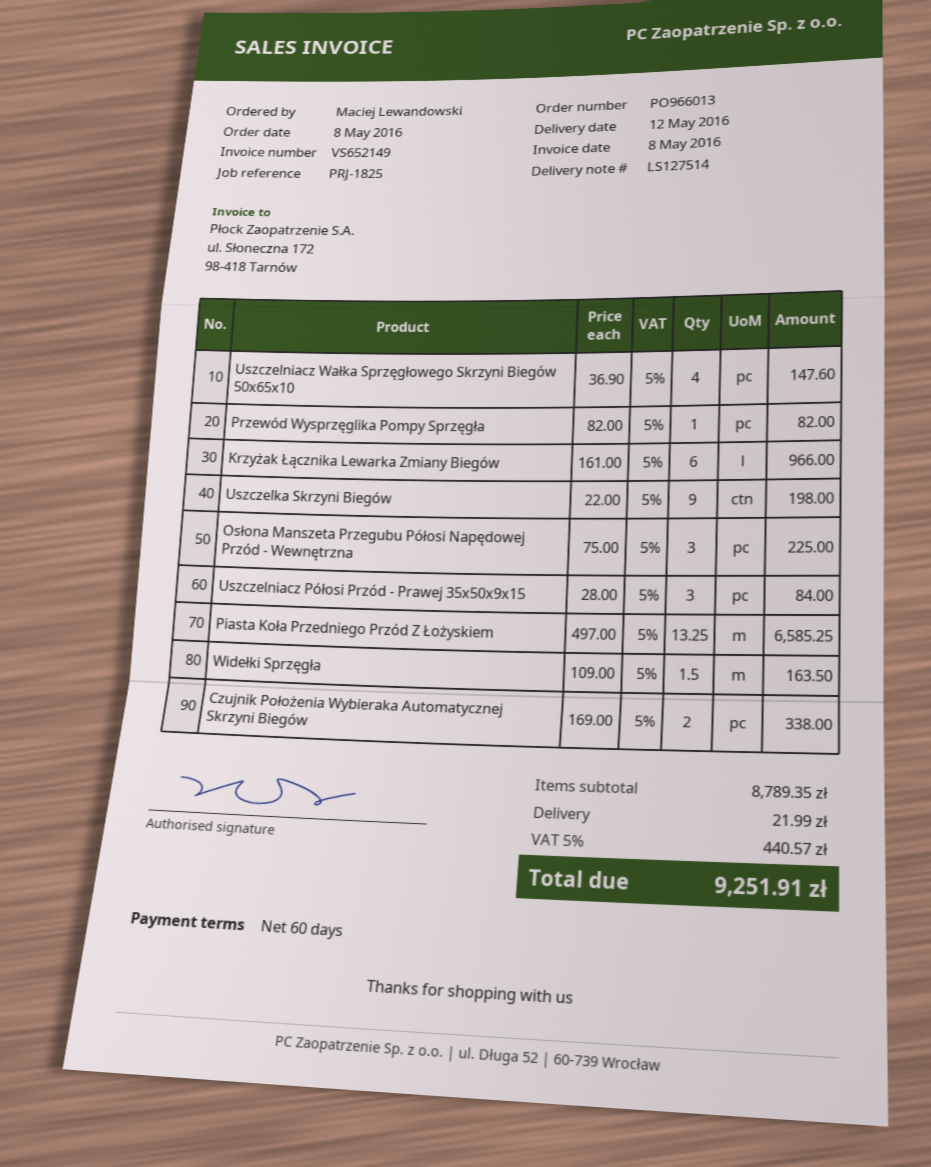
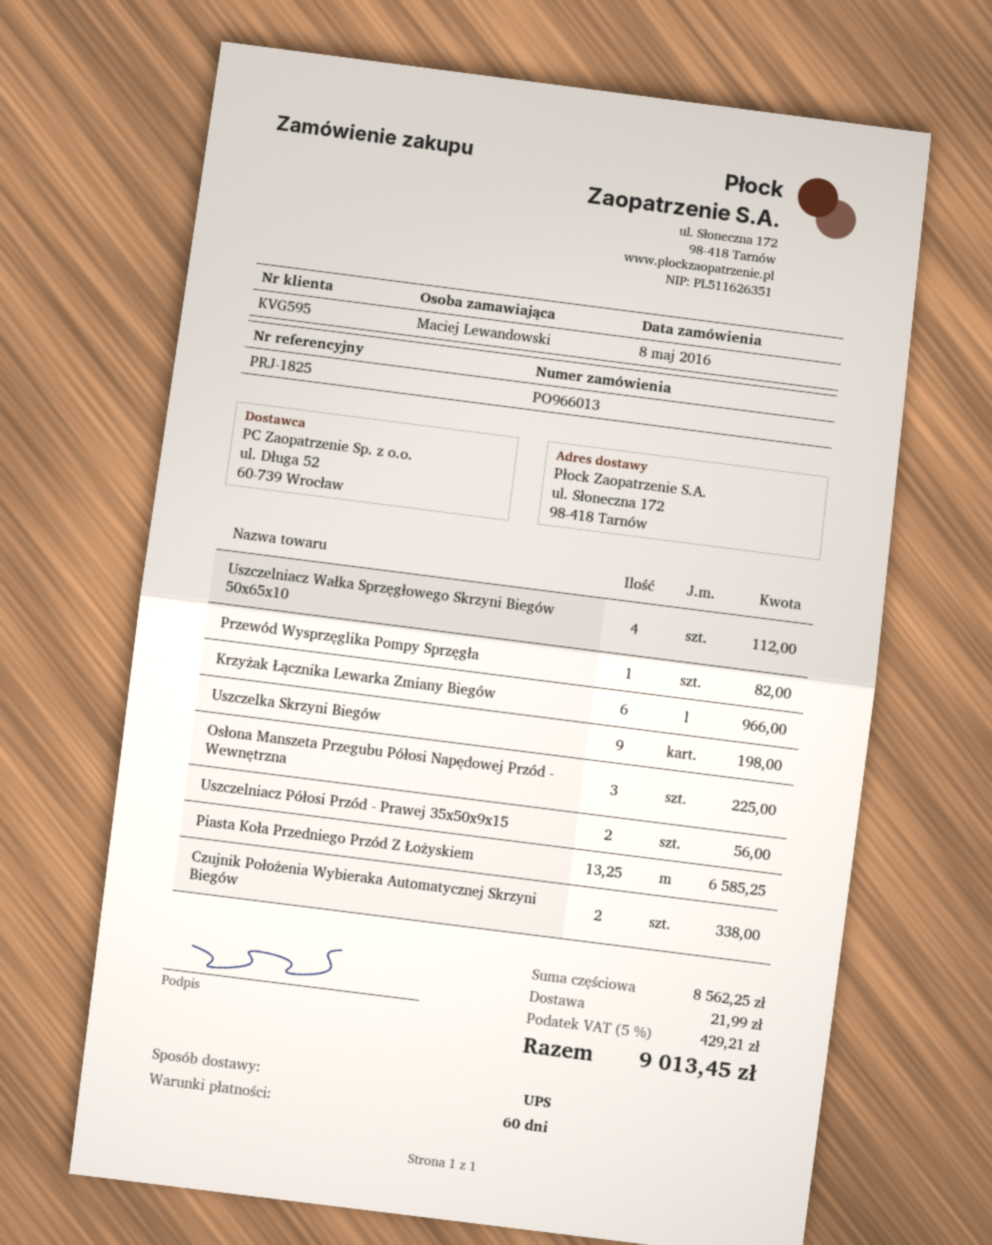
Uszczelniacz Wałka Sprzęgłowego Skrzyni Biegów 50x65x10: 4 for 147.60 -> 4 for 112.00
Uszczelniacz Półosi Przód - Prawej 35x50x9x15: 3 for 84.00 -> 2 for 56.00
Widełki Sprzęgła: 1.5 for 163.50 -> none
subtotal: 8789.35 -> 8562.25
tax: 5% = 440.57 -> 5% = 429.21
total: 9251.91 -> 9013.45

